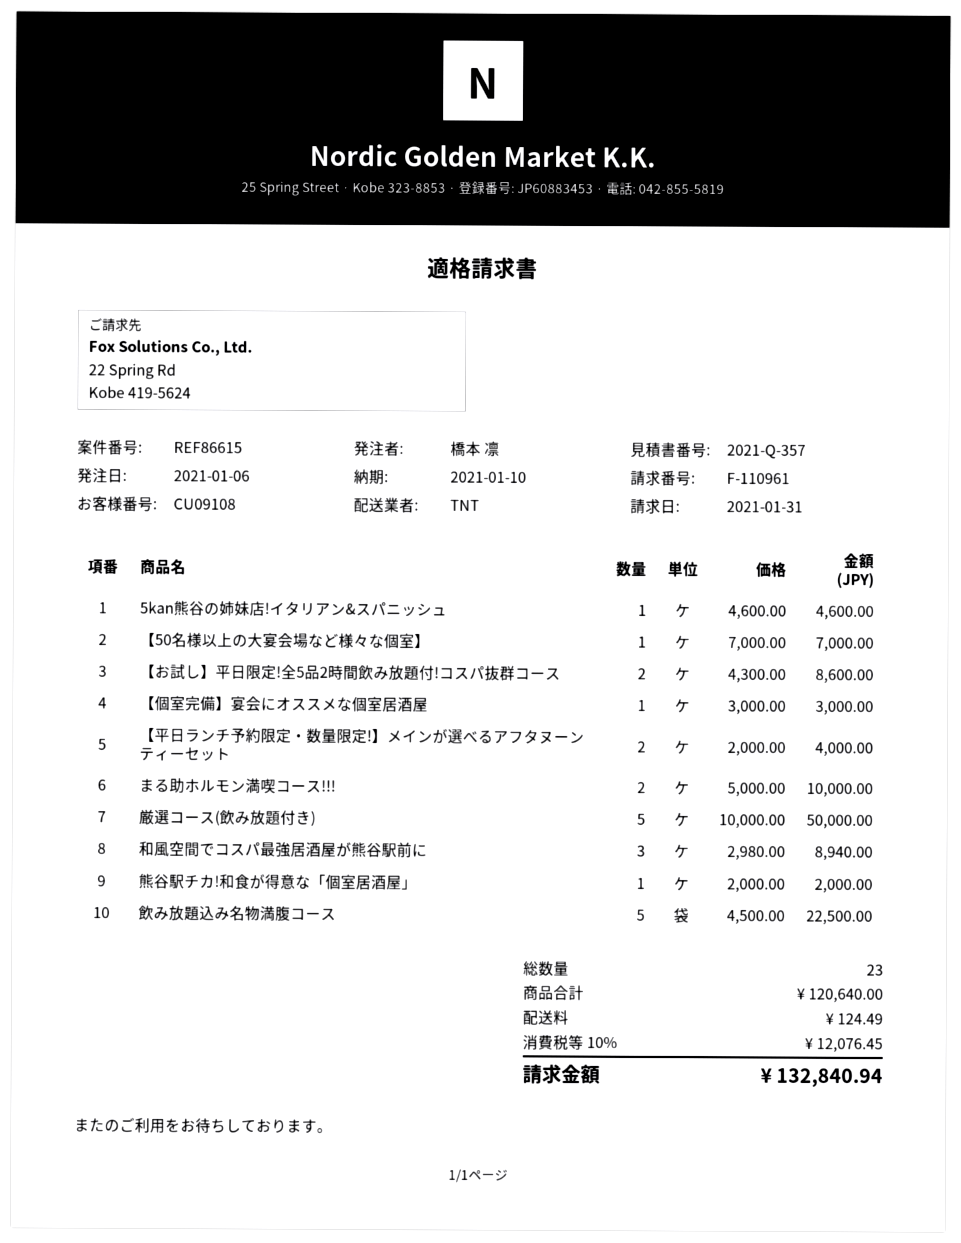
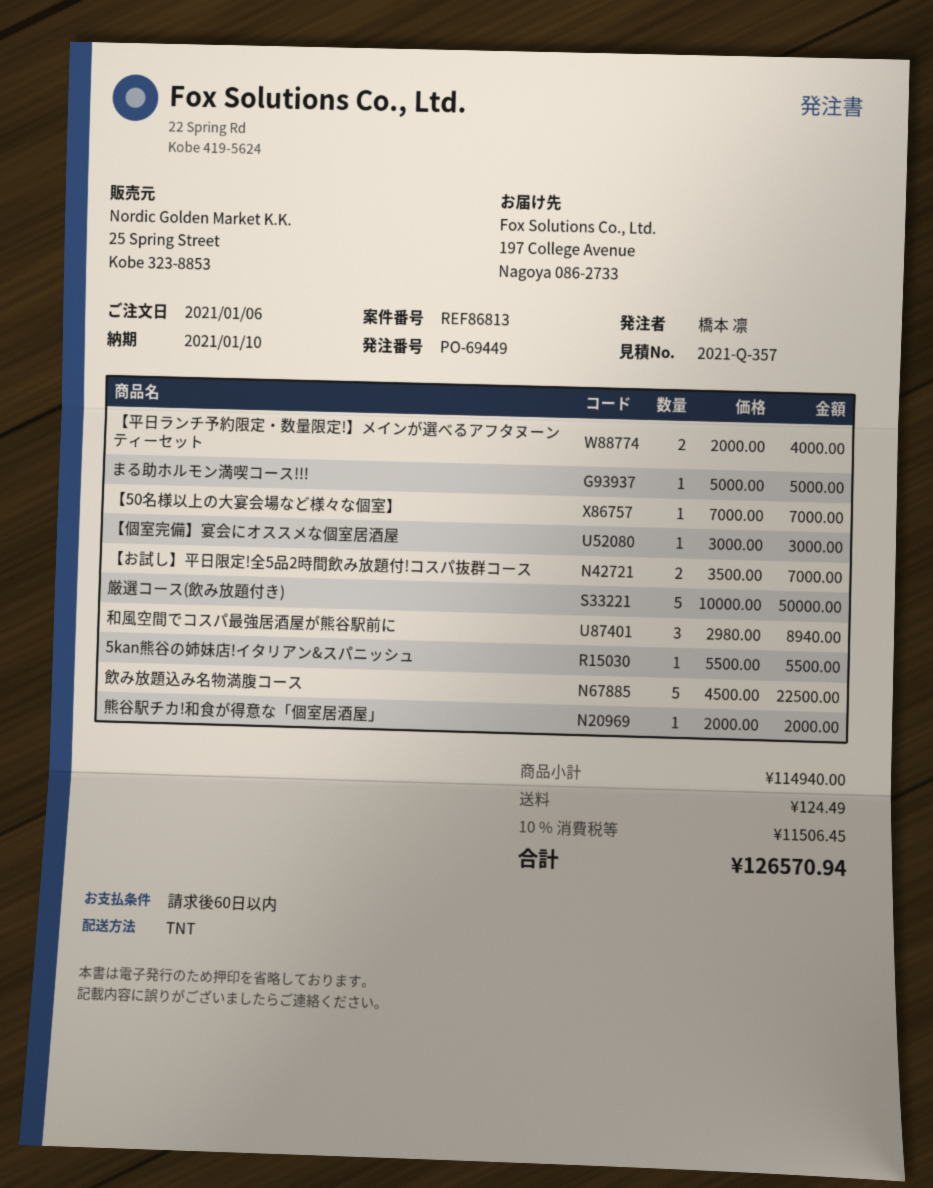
reference: REF86615 -> REF86813
5kan熊谷の姉妹店!イタリアン&スパニッシュ: 1 x 4600.00 = 4600.00 -> 1 x 5500.00 = 5500.00
【お試し】平日限定!全5品2時間飲み放題付!コスパ抜群コース: 2 x 4300.00 = 8600.00 -> 2 x 3500.00 = 7000.00
まる助ホルモン満喫コース!!!: 2 x 5000.00 = 10000.00 -> 1 x 5000.00 = 5000.00
subtotal: 120640.00 -> 114940.00
tax: 10% = 12076.45 -> 10% = 11506.45
total: 132840.94 -> 126570.94

